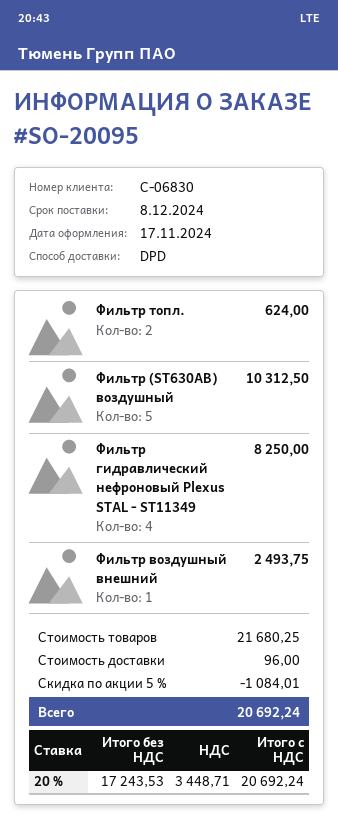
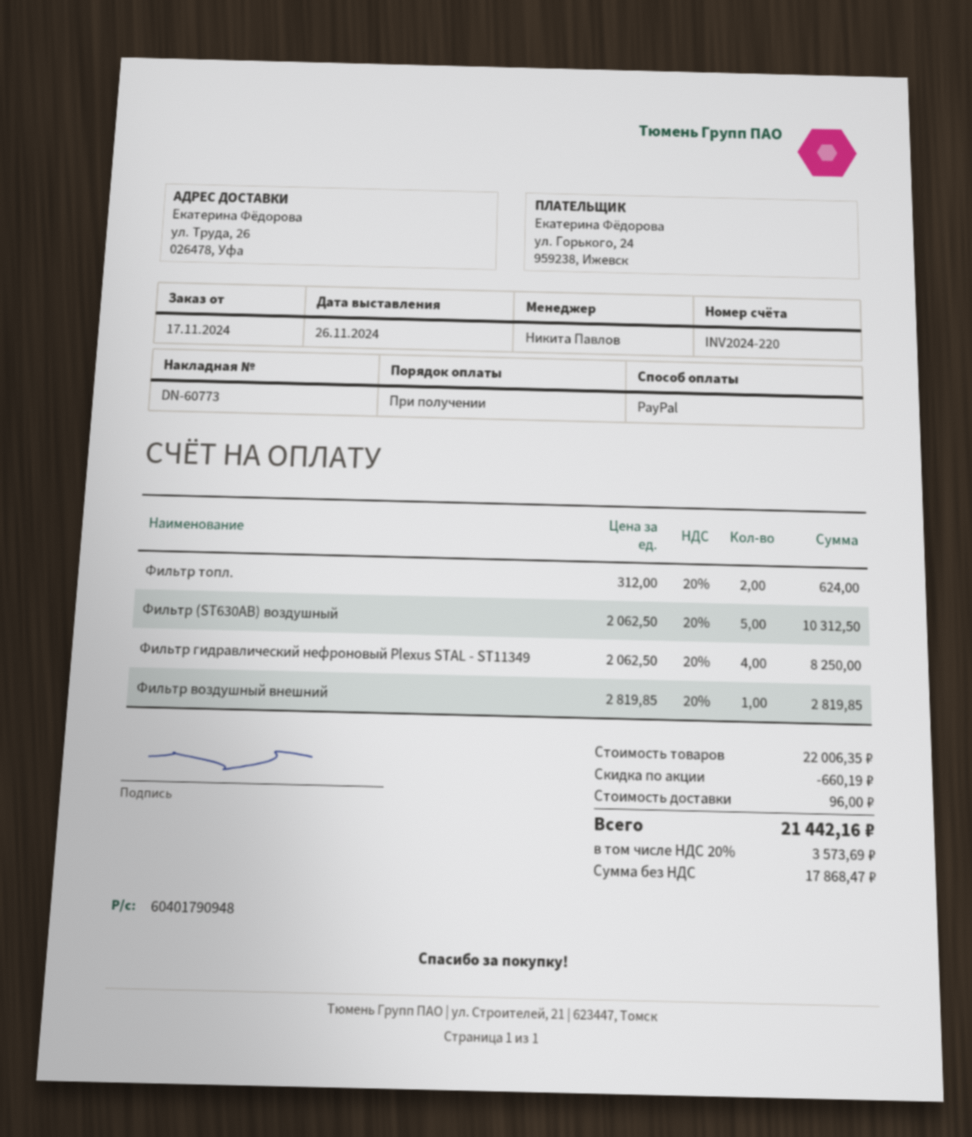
Фильтр воздушный внешний: 1 for 2493.75 -> 1 for 2819.85
subtotal: 21680.25 -> 22006.35
discount: 1084.01 -> 660.19
net: 17243.53 -> 17868.47
tax: 20% = 3448.71 -> 20% = 3573.69
total: 20692.24 -> 21442.16

